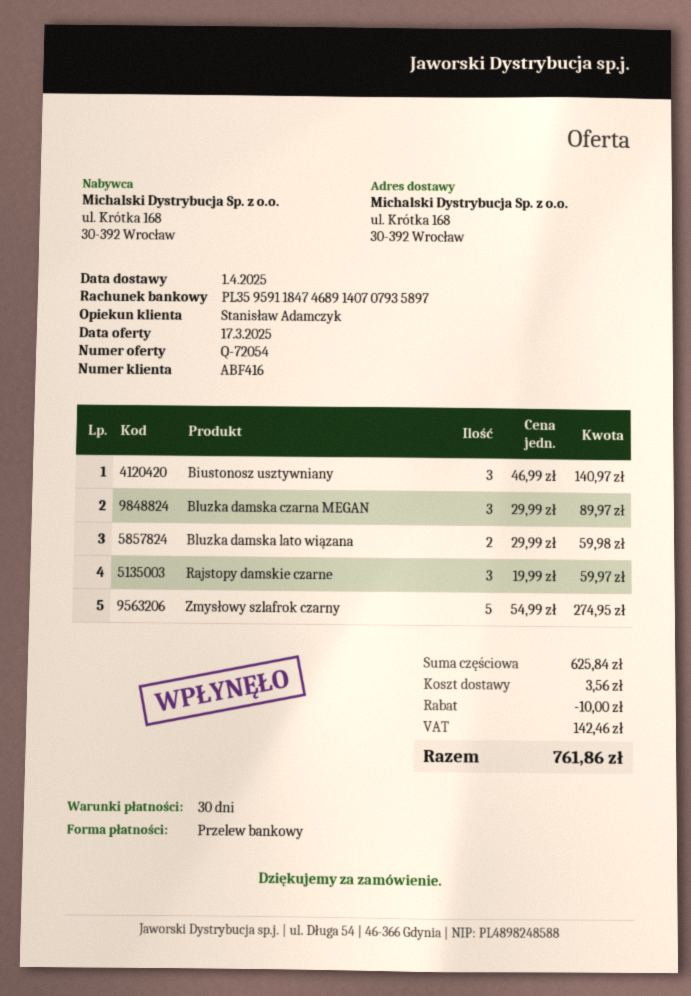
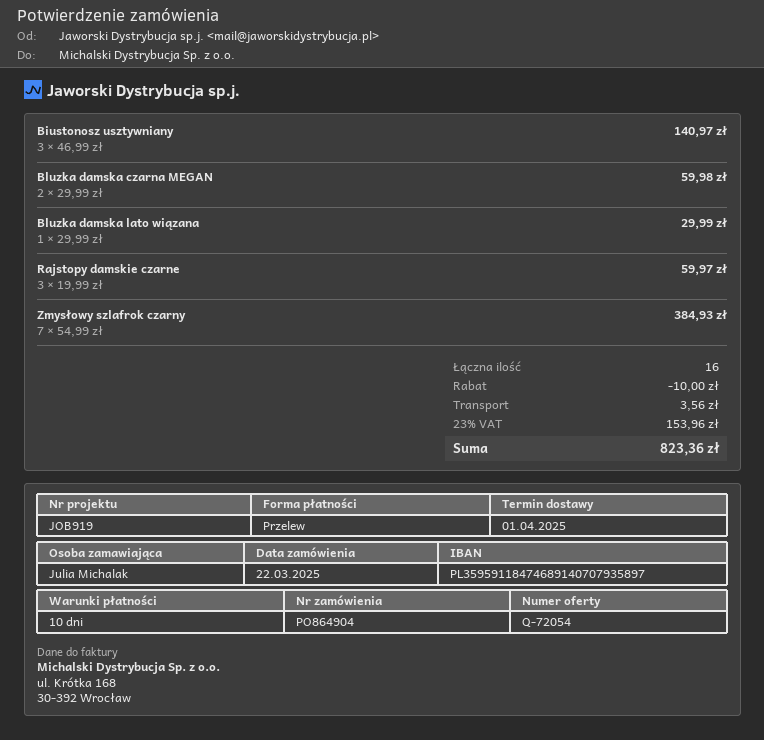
payment terms: 30 days -> 10 days
Bluzka damska czarna MEGAN: 3 x 29.99 = 89.97 -> 2 x 29.99 = 59.98
Bluzka damska lato wiązana: 2 x 29.99 = 59.98 -> 1 x 29.99 = 29.99
Zmysłowy szlafrok czarny: 5 x 54.99 = 274.95 -> 7 x 54.99 = 384.93
tax: 142.46 -> 153.96
total: 761.86 -> 823.36

